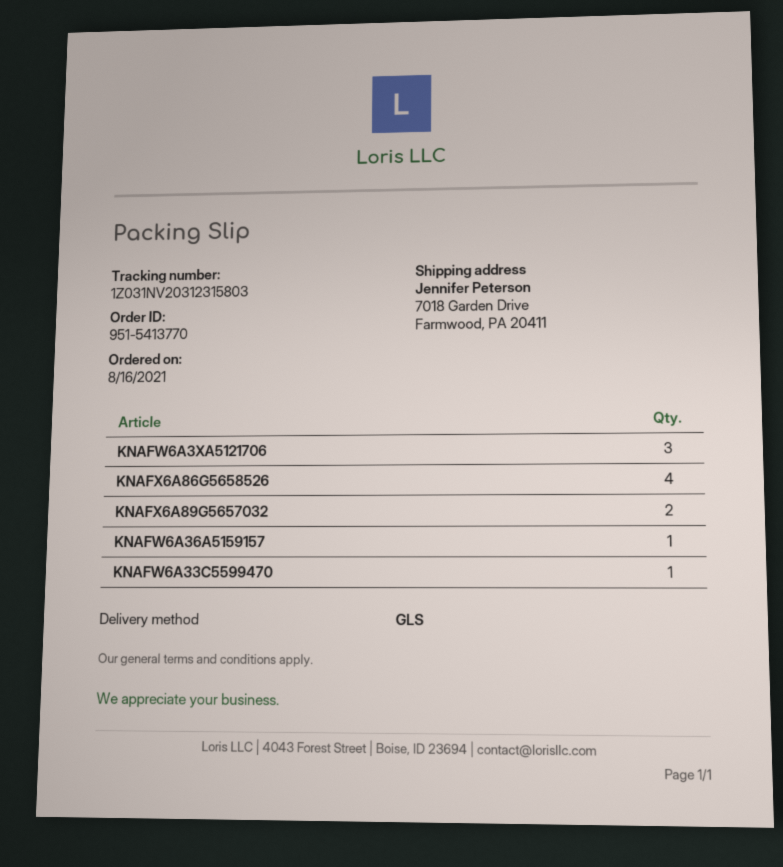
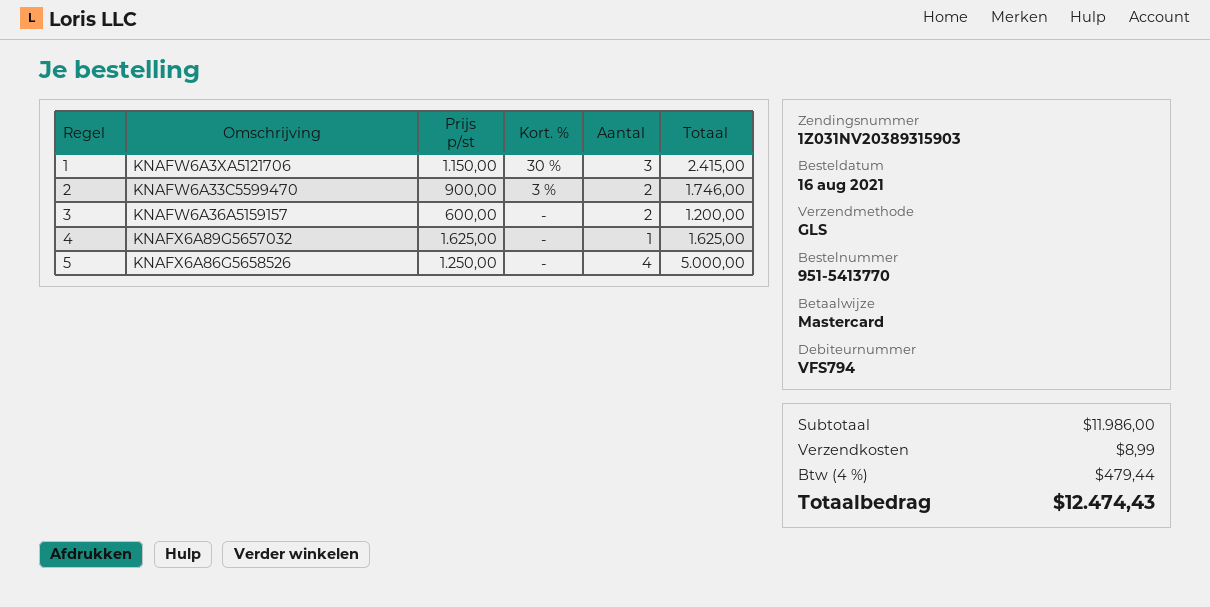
tracking number: 1Z031NV20312315803 -> 1Z031NV20389315903
KNAFX6A89G5657032: 2 -> 1
KNAFW6A36A5159157: 1 -> 2
KNAFW6A33C5599470: 1 -> 2

